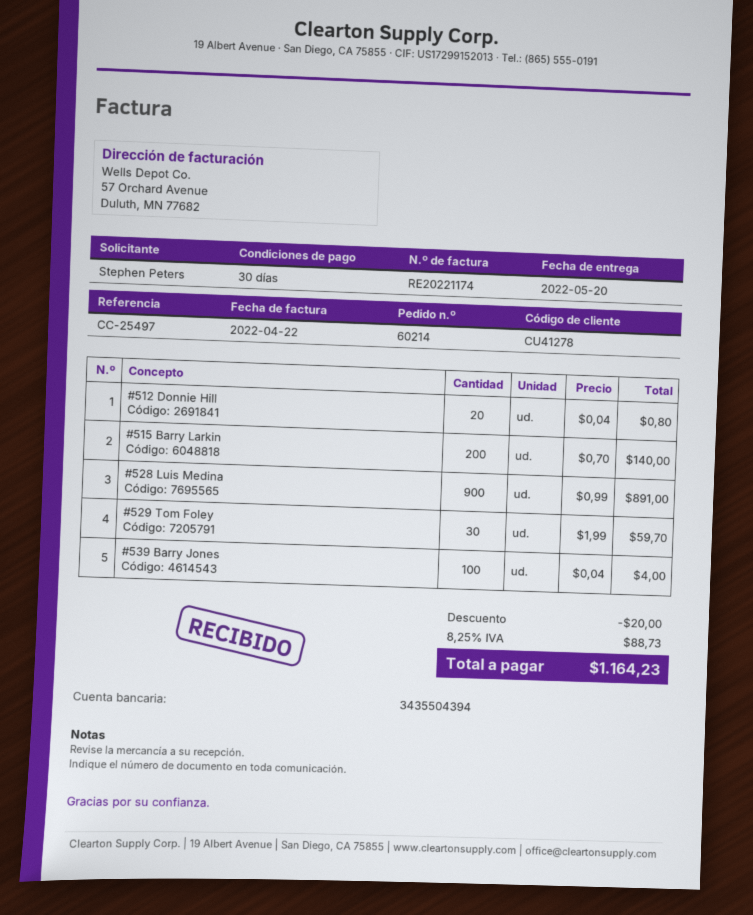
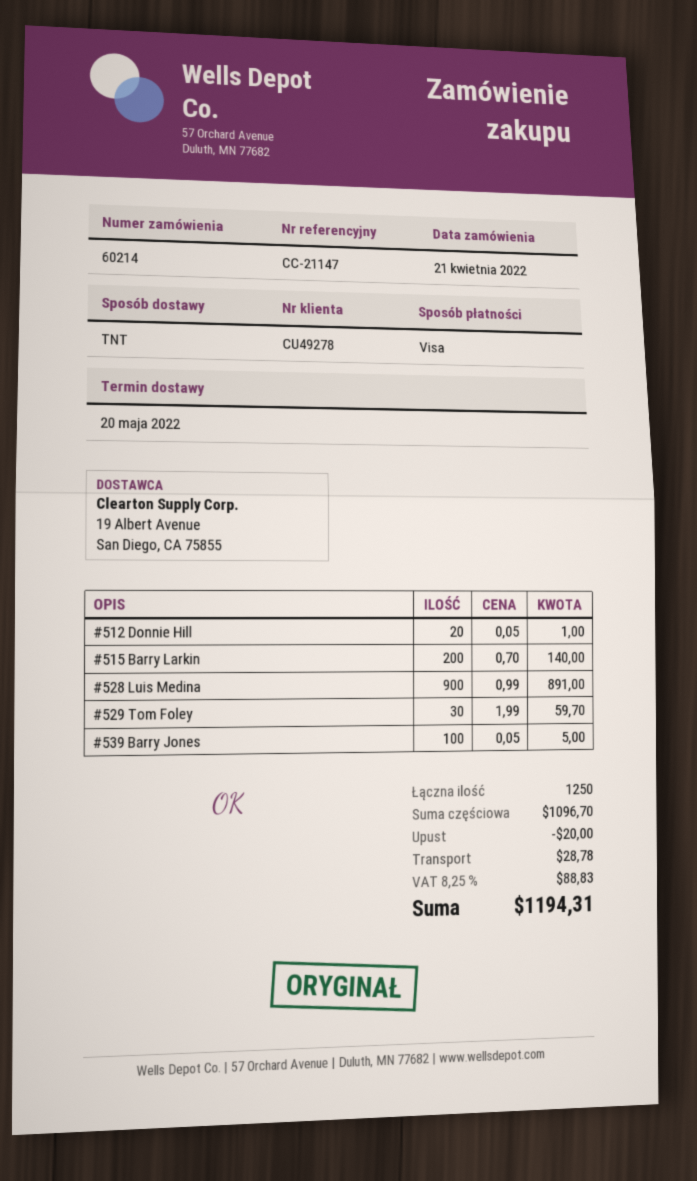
customer number: CU41278 -> CU49278
reference: CC-25497 -> CC-21147
#512 Donnie Hill: 20 x 0.04 = 0.80 -> 20 x 0.05 = 1.00
#539 Barry Jones: 100 x 0.04 = 4.00 -> 100 x 0.05 = 5.00
shipping: none -> 28.78
tax: 8.25% = 88.73 -> 8.25% = 88.83
total: 1164.23 -> 1194.31

